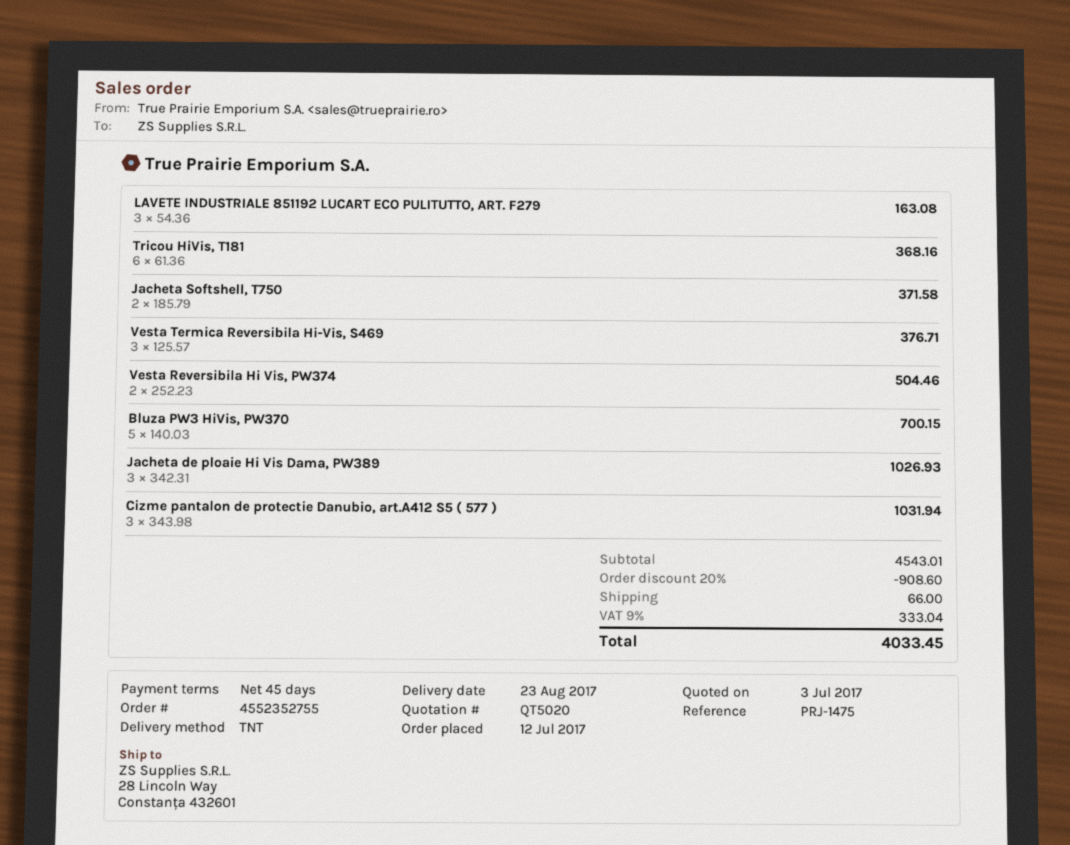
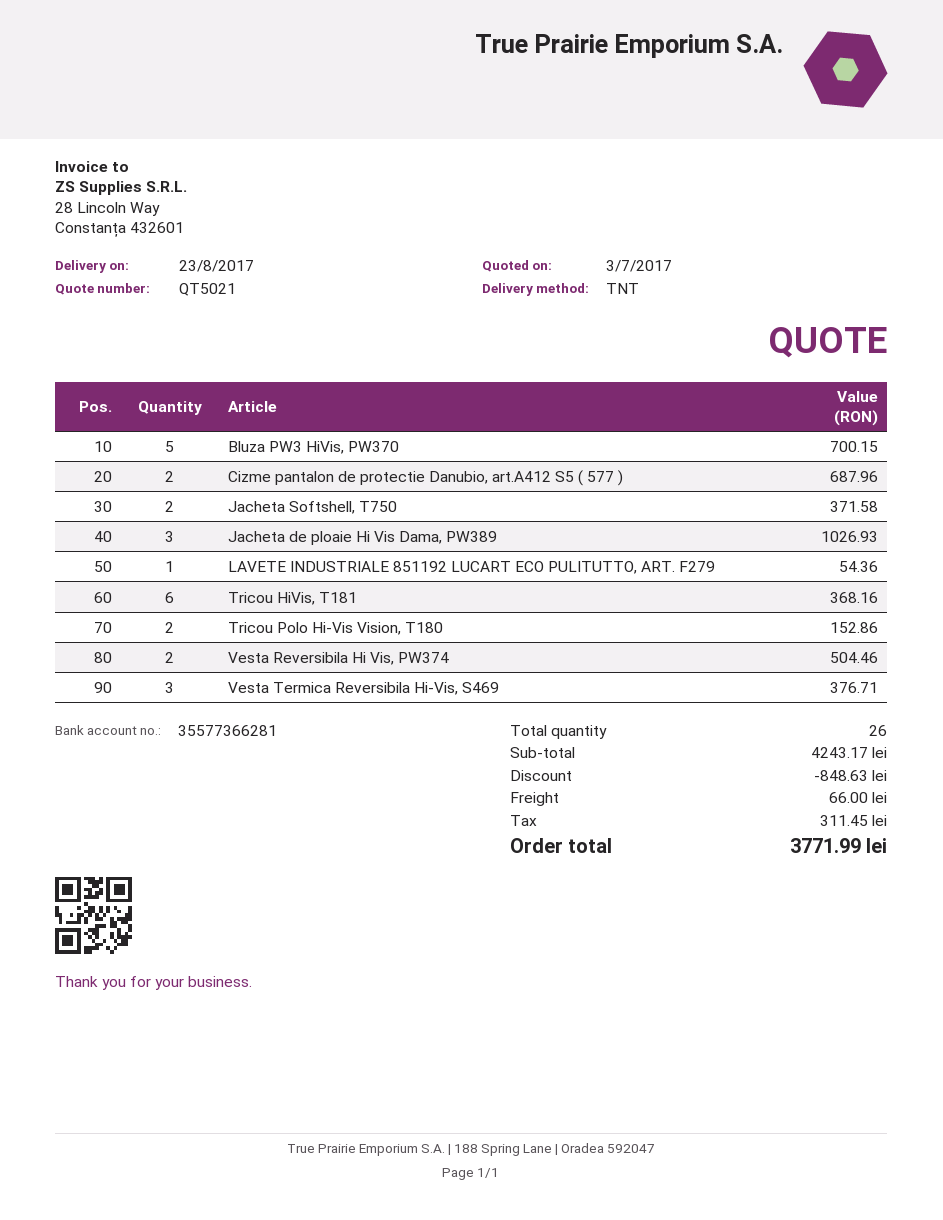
quote number: QT5020 -> QT5021
LAVETE INDUSTRIALE 851192 LUCART ECO PULITUTTO, ART. F279: 3 for 163.08 -> 1 for 54.36
Cizme pantalon de protectie Danubio, art.A412 S5 ( 577 ): 3 for 1031.94 -> 2 for 687.96
Tricou Polo Hi-Vis Vision, T180: none -> 2 for 152.86
subtotal: 4543.01 -> 4243.17
discount: 908.60 -> 848.63
tax: 333.04 -> 311.45
total: 4033.45 -> 3771.99

